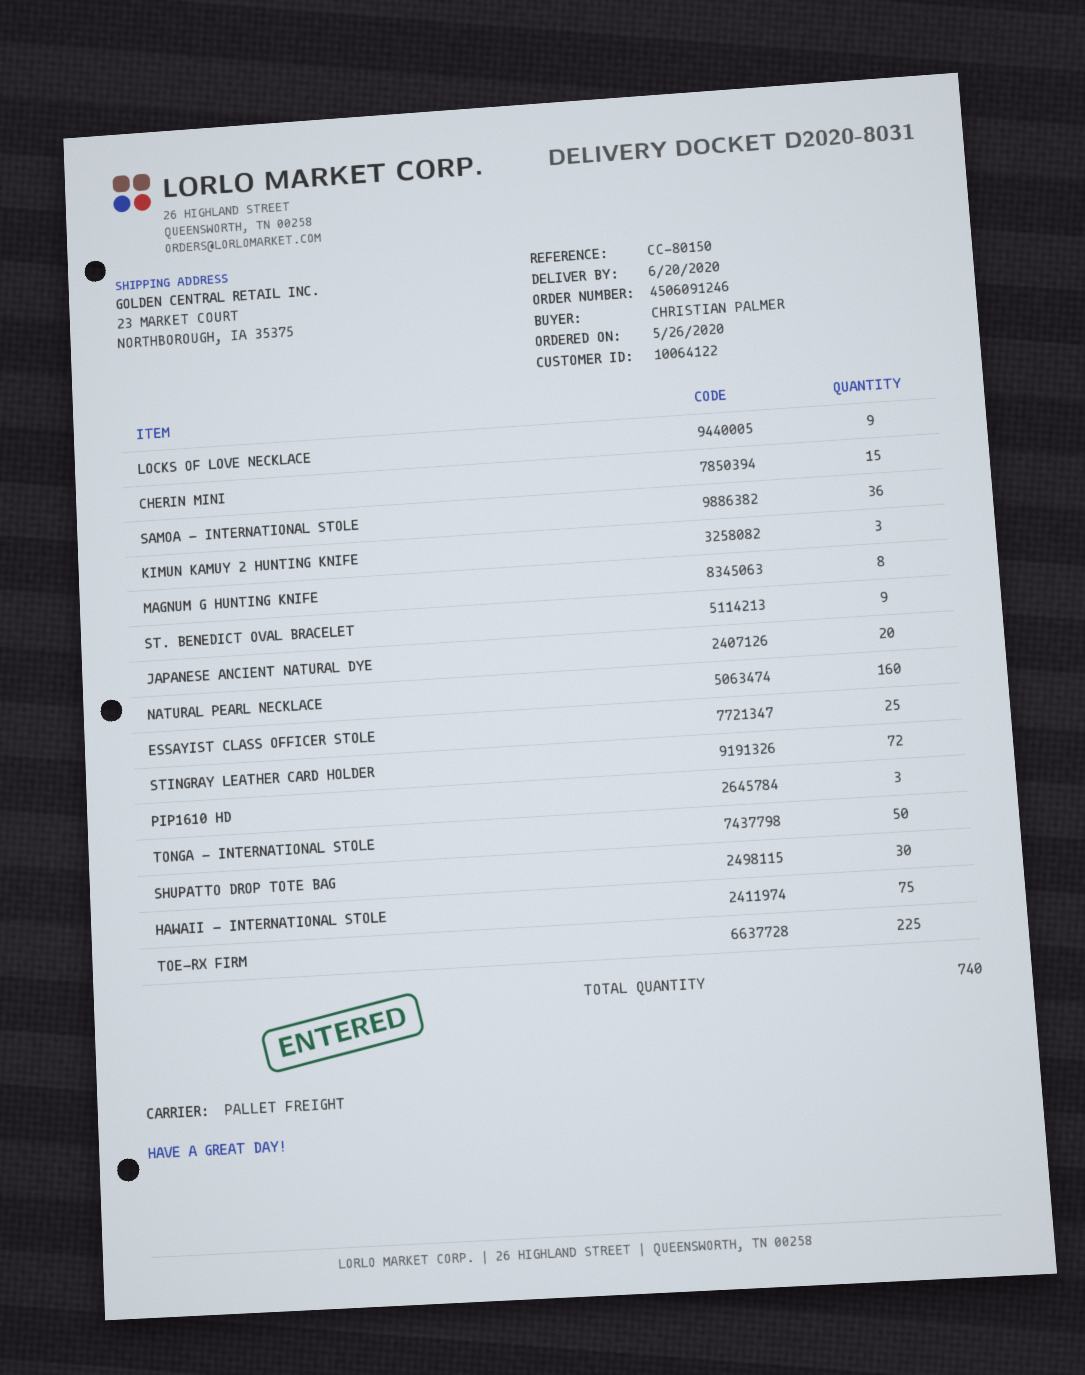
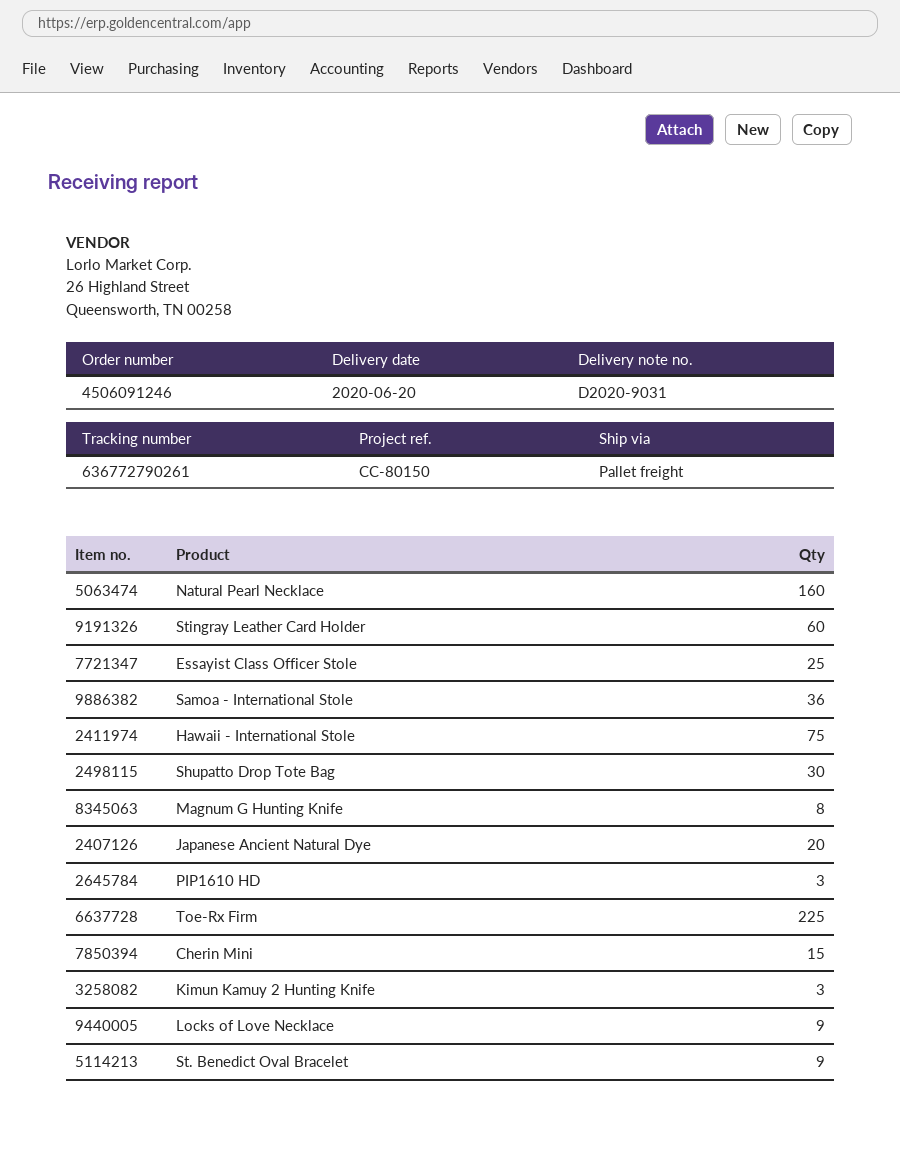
delivery note number: D2020-8031 -> D2020-9031
STINGRAY LEATHER CARD HOLDER: 72 -> 60
TONGA - INTERNATIONAL STOLE: 50 -> none

